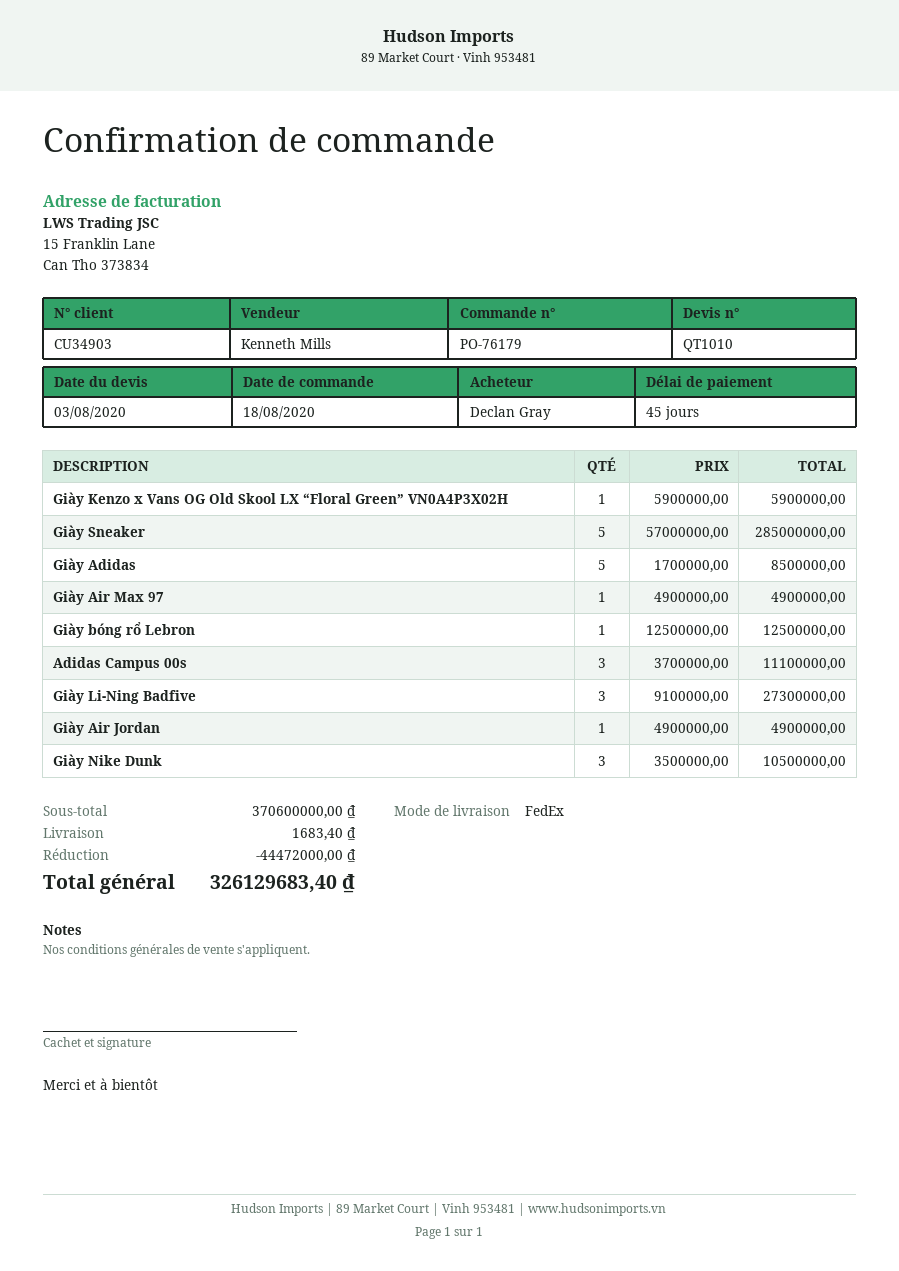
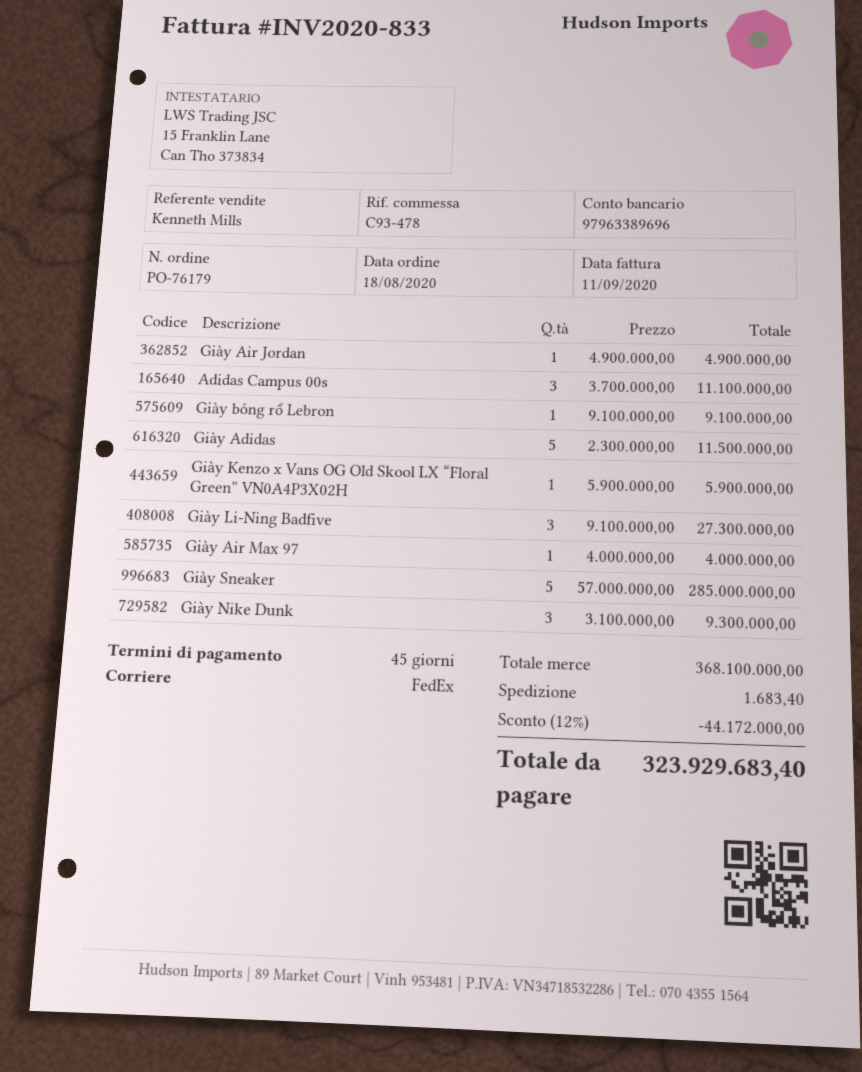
Giày Adidas: 5 x 1700000.00 = 8500000.00 -> 5 x 2300000.00 = 11500000.00
Giày Air Max 97: 1 x 4900000.00 = 4900000.00 -> 1 x 4000000.00 = 4000000.00
Giày bóng rổ Lebron: 1 x 12500000.00 = 12500000.00 -> 1 x 9100000.00 = 9100000.00
Giày Nike Dunk: 3 x 3500000.00 = 10500000.00 -> 3 x 3100000.00 = 9300000.00
subtotal: 370600000.00 -> 368100000.00
discount: 44472000.00 -> 44172000.00
total: 326129683.40 -> 323929683.40

